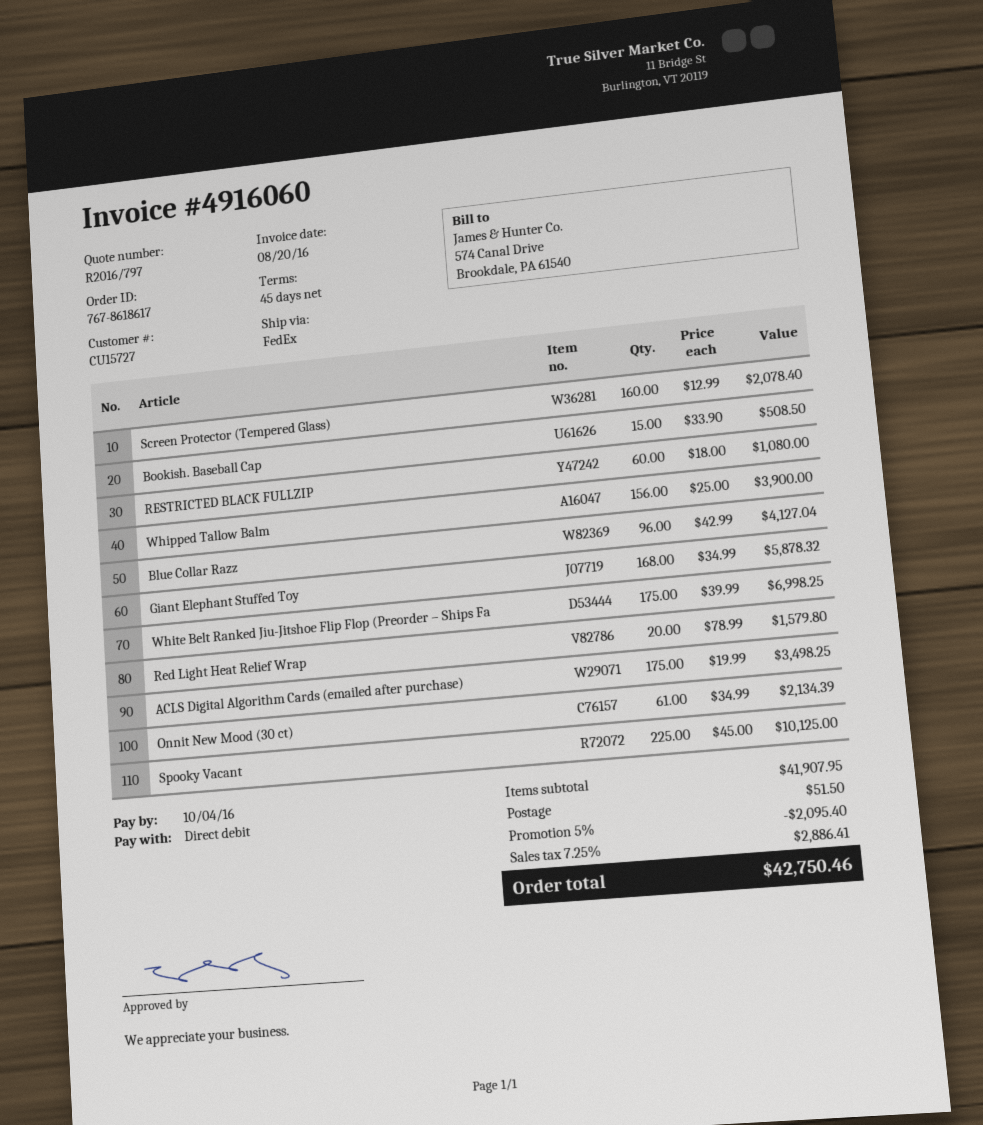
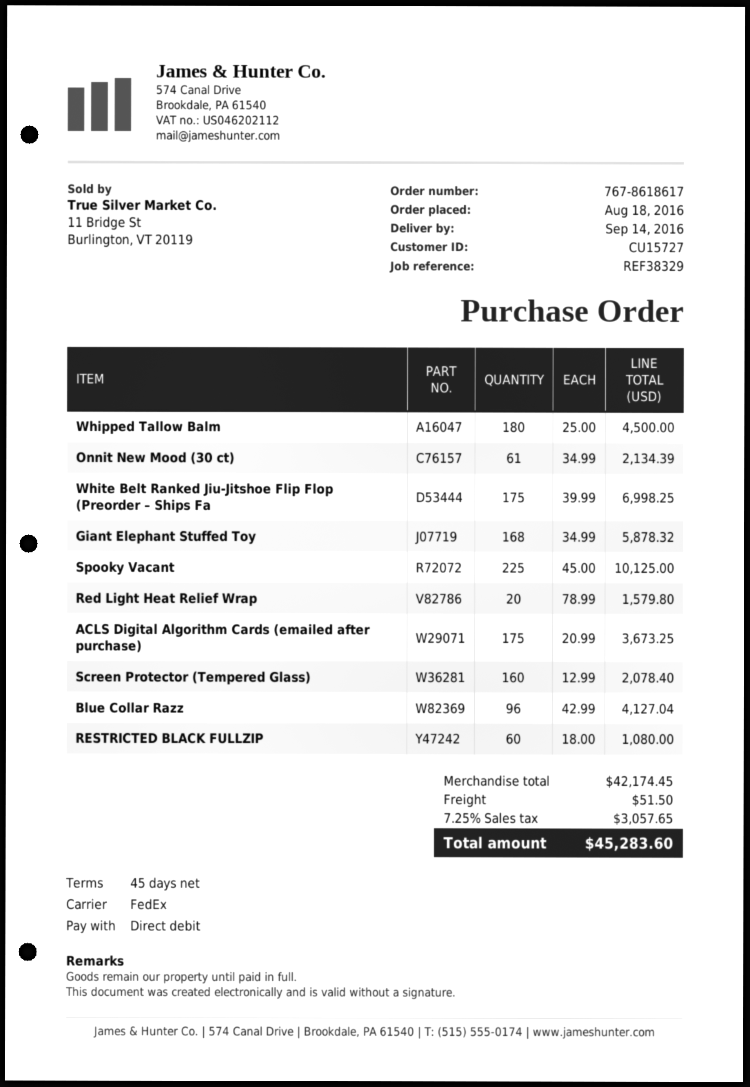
Bookish. Baseball Cap: 15 x 33.90 = 508.50 -> none
Whipped Tallow Balm: 156 x 25.00 = 3900.00 -> 180 x 25.00 = 4500.00
ACLS Digital Algorithm Cards (emailed after purchase): 175 x 19.99 = 3498.25 -> 175 x 20.99 = 3673.25
subtotal: 41907.95 -> 42174.45
discount: 5% = 2095.40 -> none
tax: 7.25% = 2886.41 -> 7.25% = 3057.65
total: 42750.46 -> 45283.60

